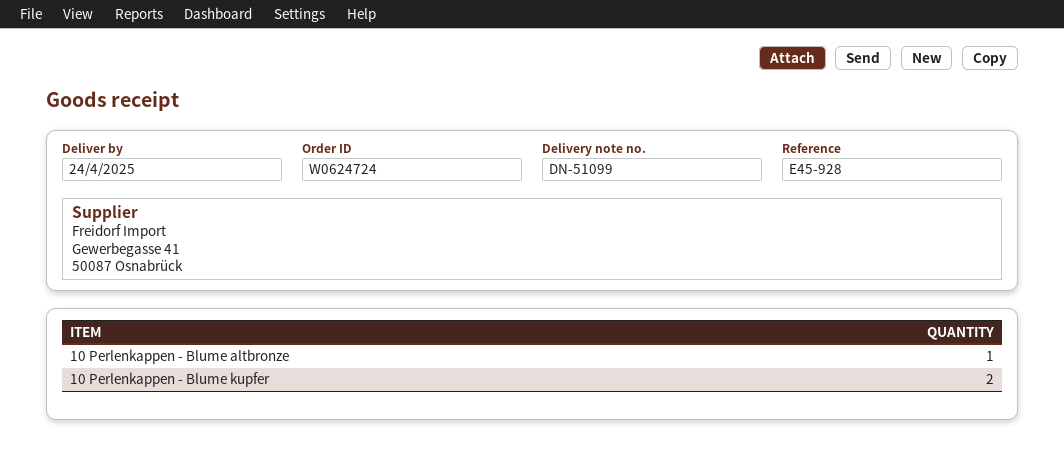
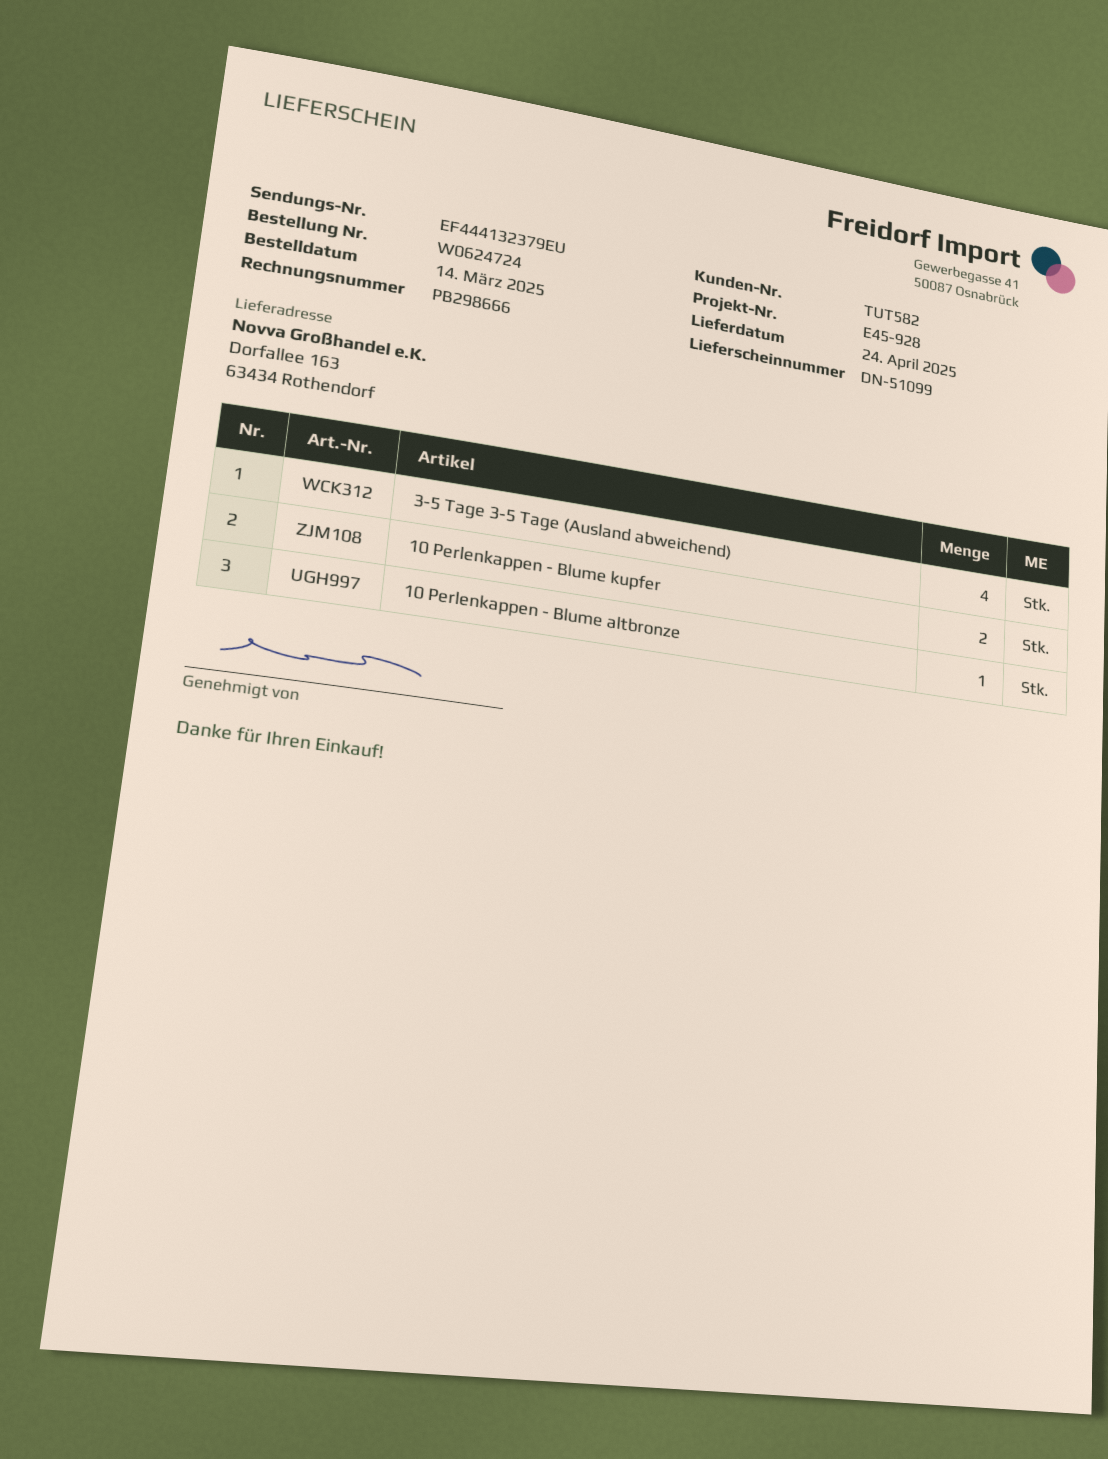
3-5 Tage 3-5 Tage (Ausland abweichend): none -> 4

